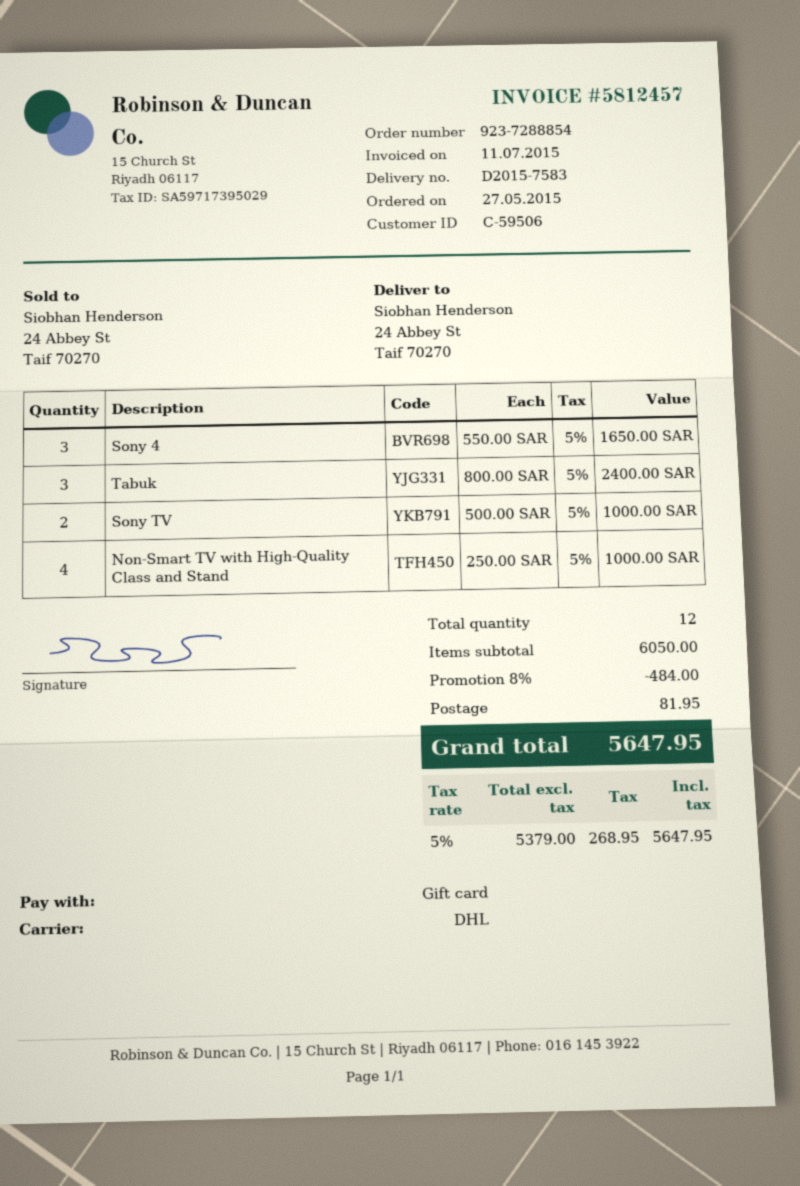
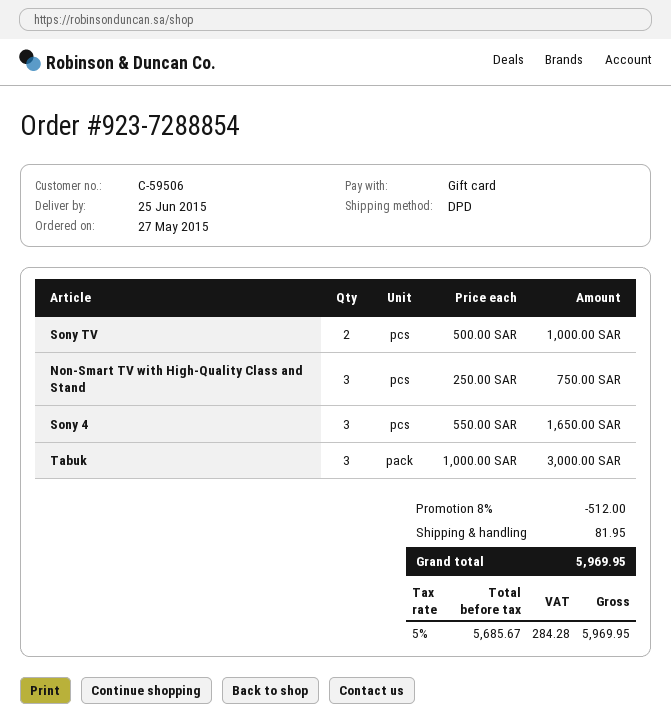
shipping method: DHL -> DPD
Tabuk: 3 x 800.00 = 2400.00 -> 3 x 1000.00 = 3000.00
Non-Smart TV with High-Quality Class and Stand: 4 x 250.00 = 1000.00 -> 3 x 250.00 = 750.00
discount: 8% = 484.00 -> 8% = 512.00
net: 5379.00 -> 5685.67
tax: 5% = 268.95 -> 5% = 284.28
total: 5647.95 -> 5969.95

